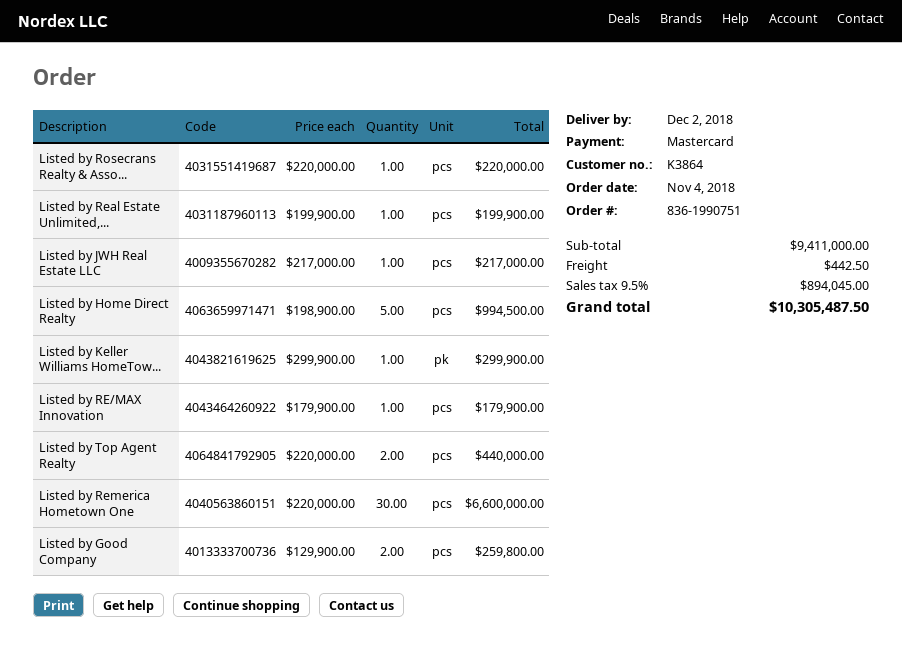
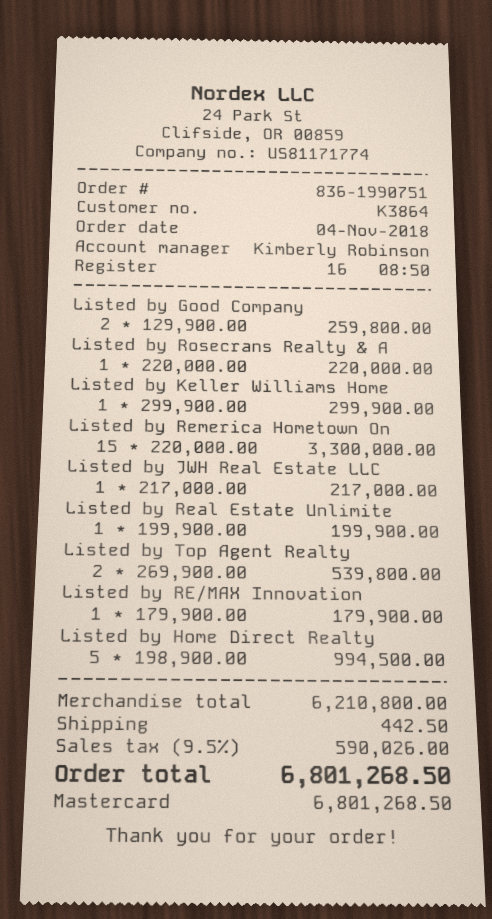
Listed by Top Agent Realty: 2 x 220000.00 = 440000.00 -> 2 x 269900.00 = 539800.00
Listed by Remerica Hometown One: 30 x 220000.00 = 6600000.00 -> 15 x 220000.00 = 3300000.00
subtotal: 9411000.00 -> 6210800.00
tax: 9.5% = 894045.00 -> 9.5% = 590026.00
total: 10305487.50 -> 6801268.50

